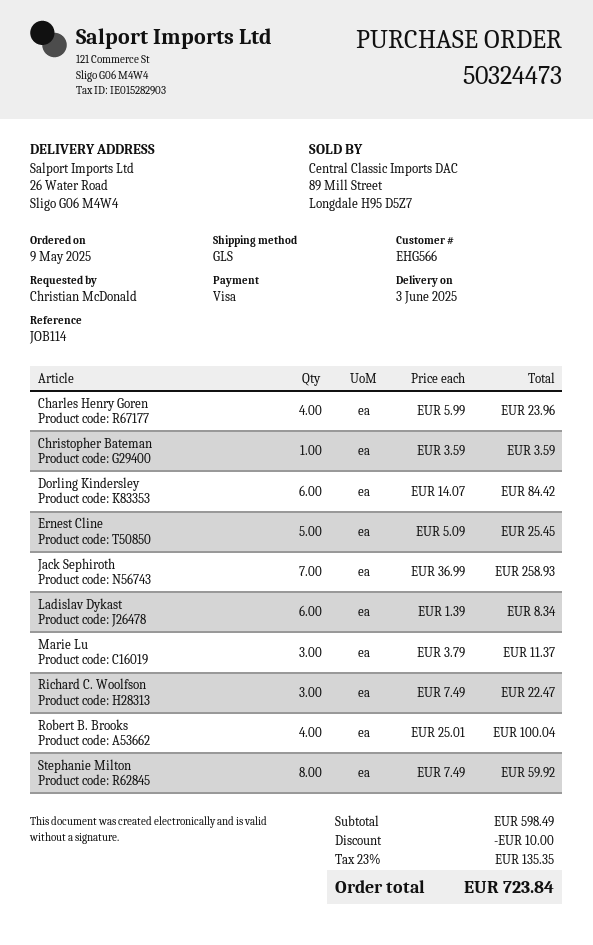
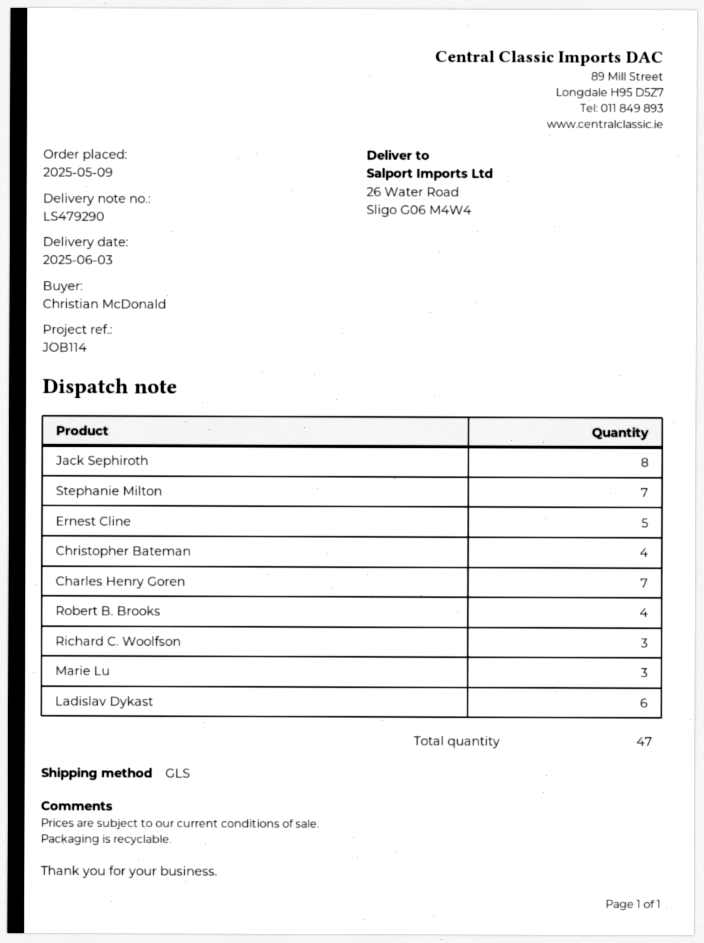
Charles Henry Goren: 4 -> 7
Christopher Bateman: 1 -> 4
Dorling Kindersley: 6 -> none
Jack Sephiroth: 7 -> 8
Stephanie Milton: 8 -> 7

